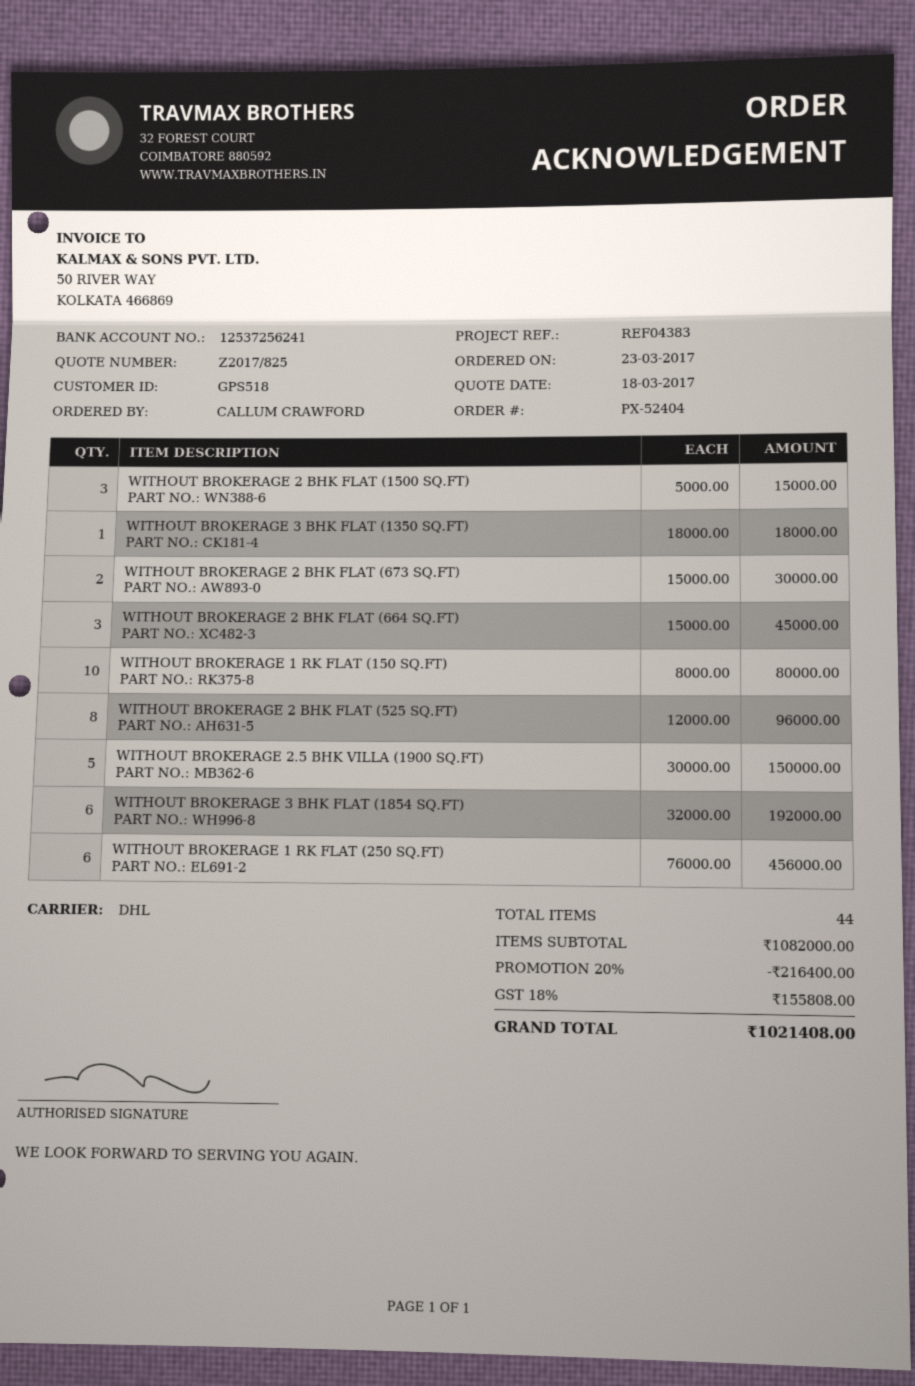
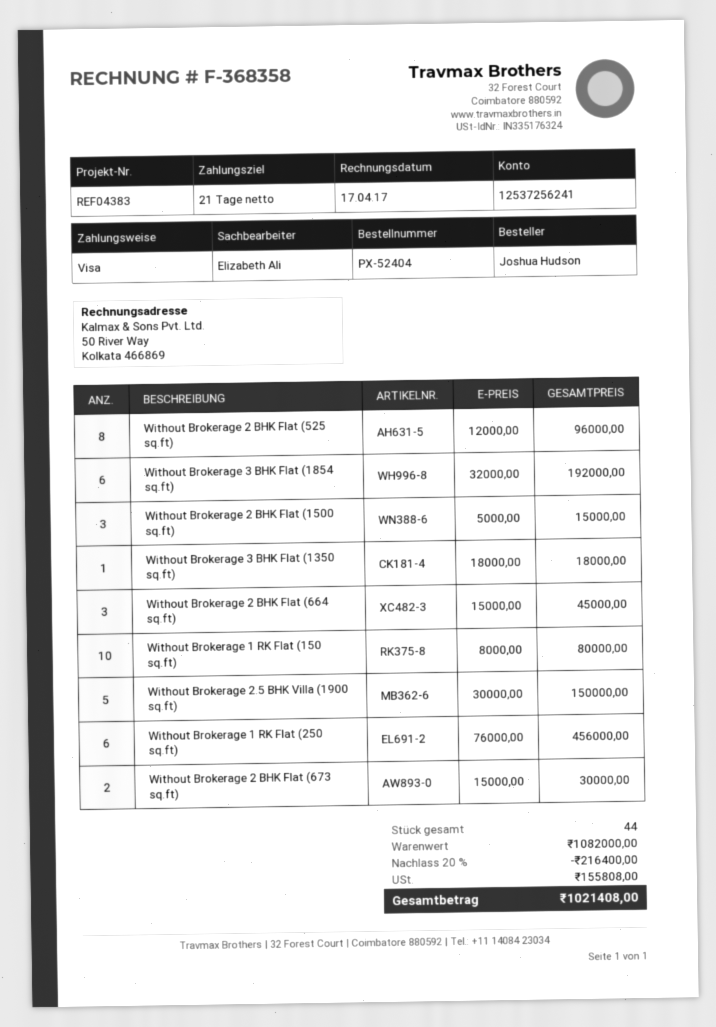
ordered by: CALLUM CRAWFORD -> Joshua Hudson

